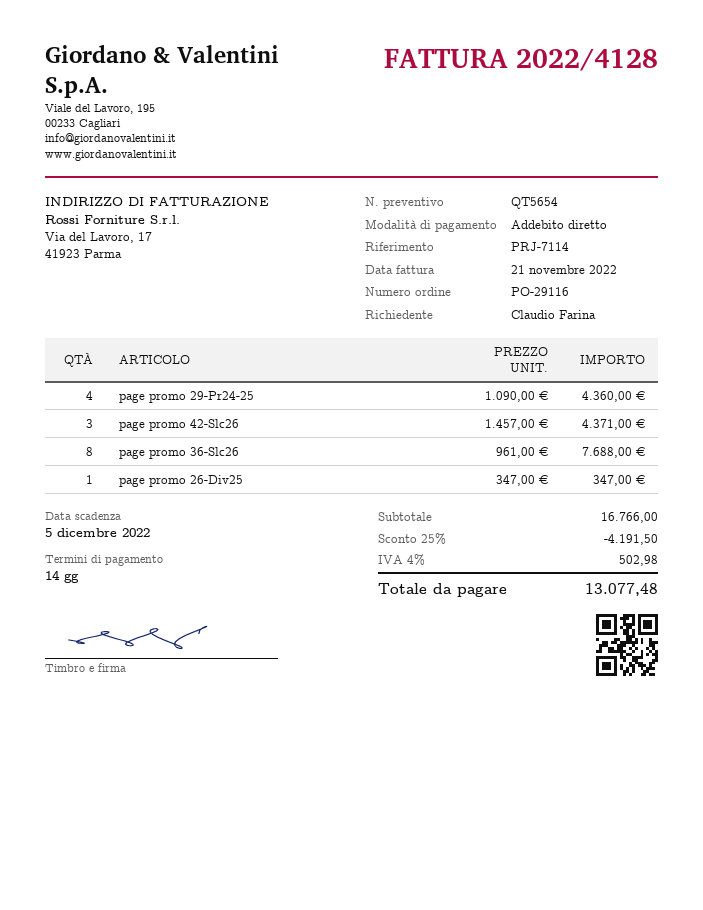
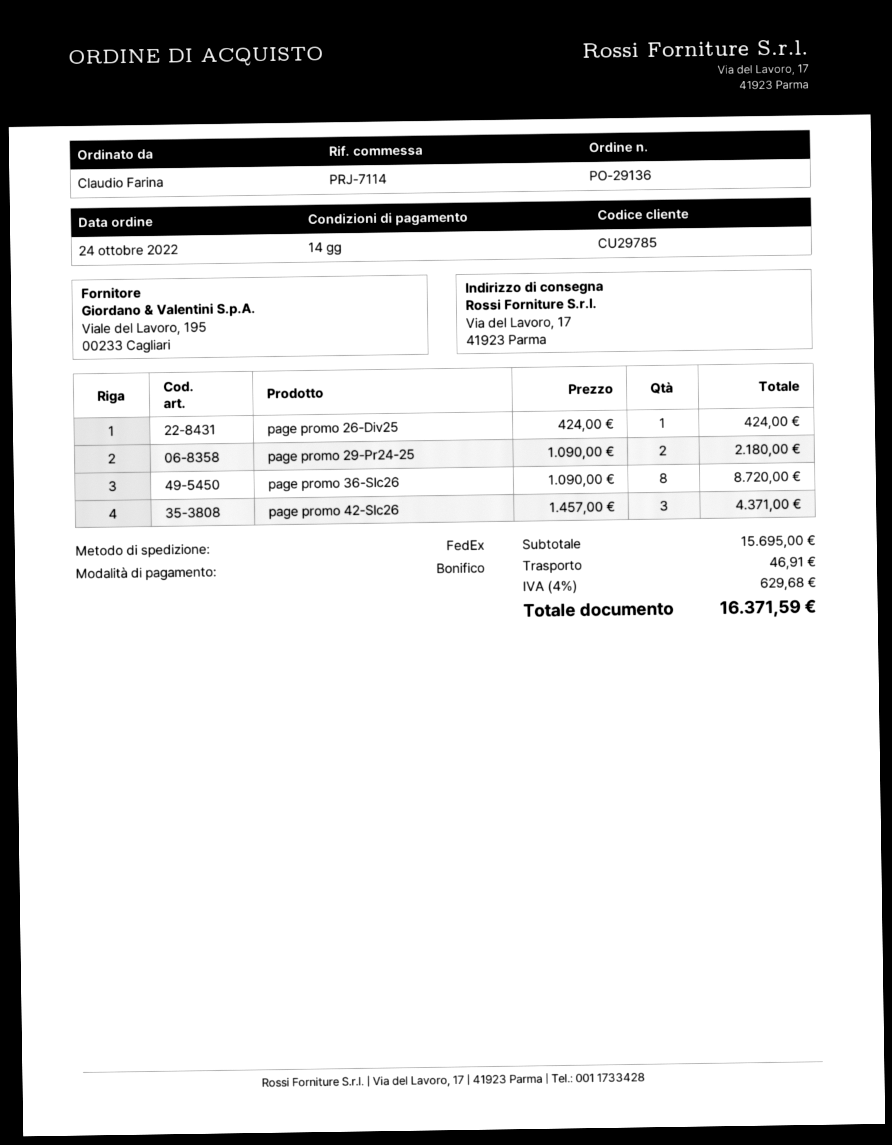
order number: PO-29116 -> PO-29136
payment method: direct debit -> bank transfer
page promo 29-Pr24-25: 4 x 1090.00 = 4360.00 -> 2 x 1090.00 = 2180.00
page promo 36-Slc26: 8 x 961.00 = 7688.00 -> 8 x 1090.00 = 8720.00
page promo 26-Div25: 1 x 347.00 = 347.00 -> 1 x 424.00 = 424.00
subtotal: 16766.00 -> 15695.00
discount: 25% = 4191.50 -> none
shipping: none -> 46.91
tax: 4% = 502.98 -> 4% = 629.68
total: 13077.48 -> 16371.59

